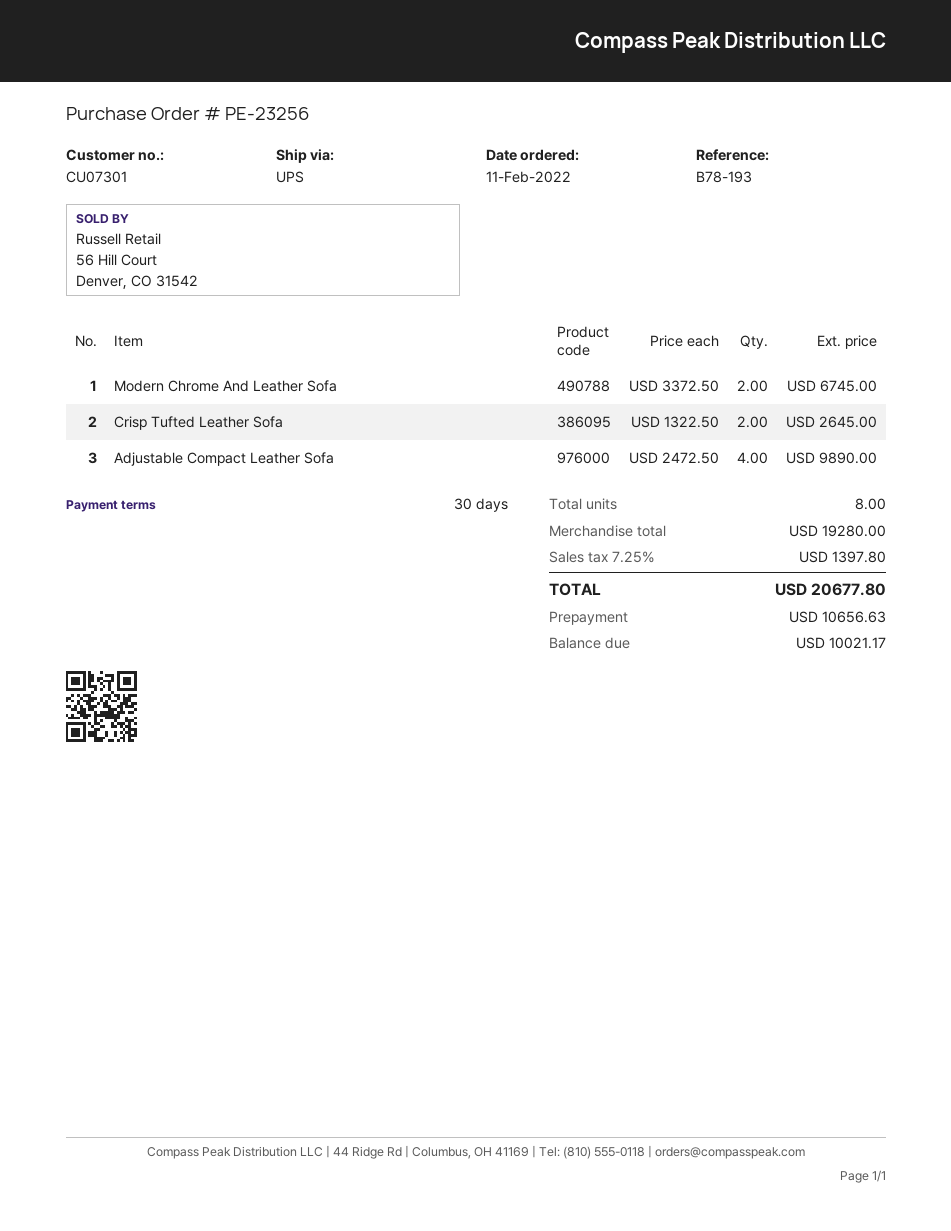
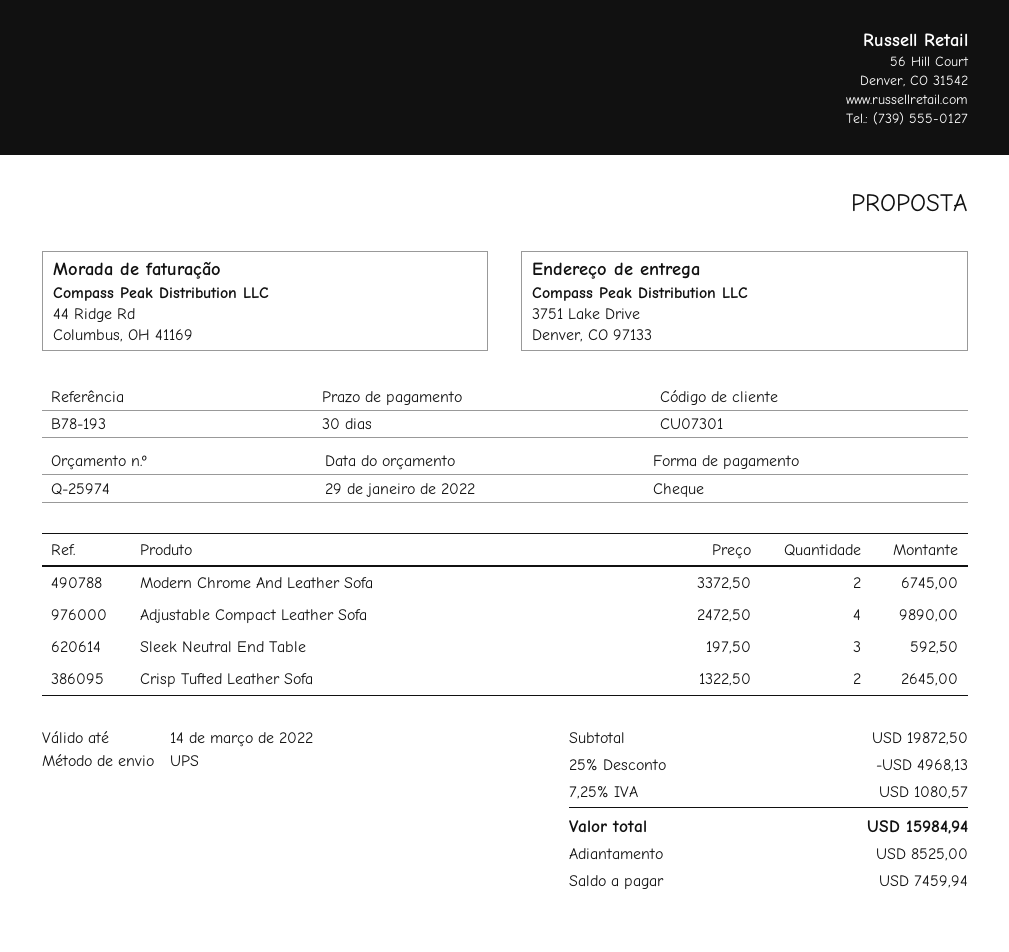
Sleek Neutral End Table: none -> 3 x 197.50 = 592.50
subtotal: 19280.00 -> 19872.50
discount: none -> 25% = 4968.13
tax: 7.25% = 1397.80 -> 7.25% = 1080.57
total: 20677.80 -> 15984.94
deposit: 10656.63 -> 8525.00
balance: 10021.17 -> 7459.94

